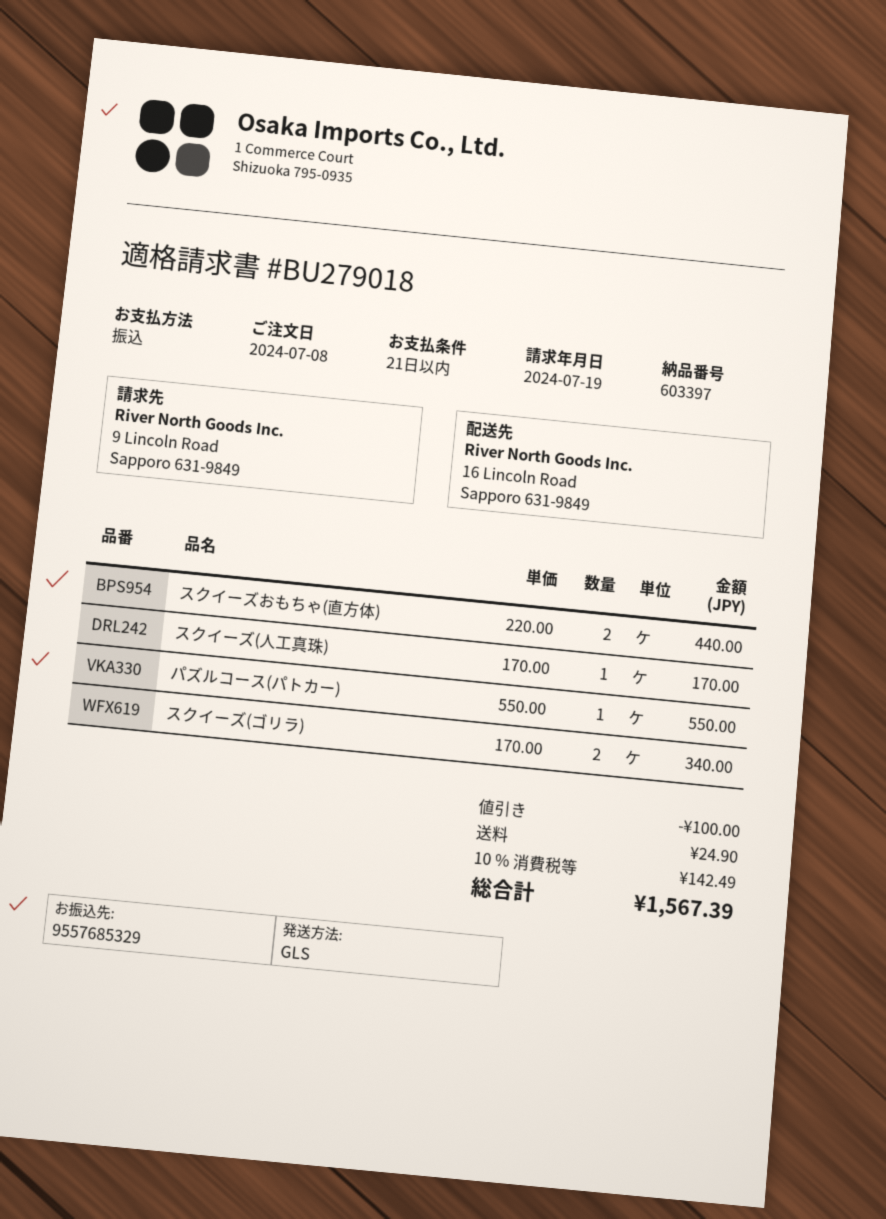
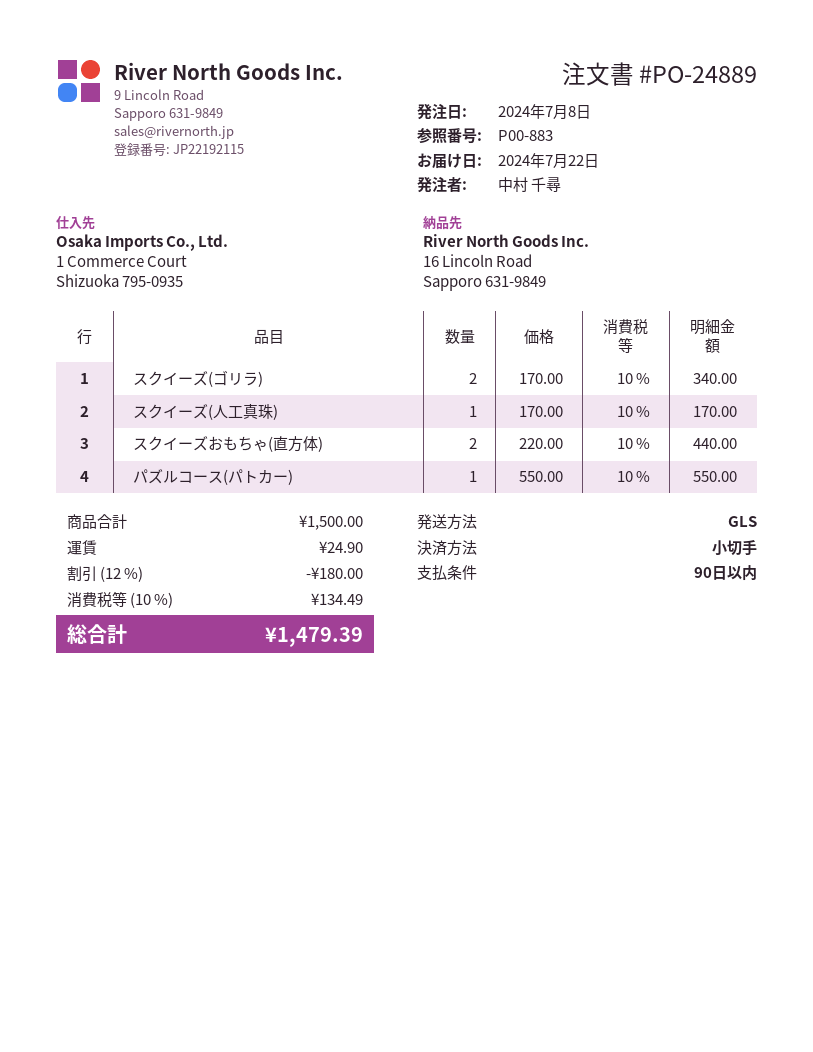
payment terms: 21 days -> 90 days
payment method: bank transfer -> cheque
discount: 100.00 -> 180.00
tax: 10% = 142.49 -> 10% = 134.49
total: 1567.39 -> 1479.39

